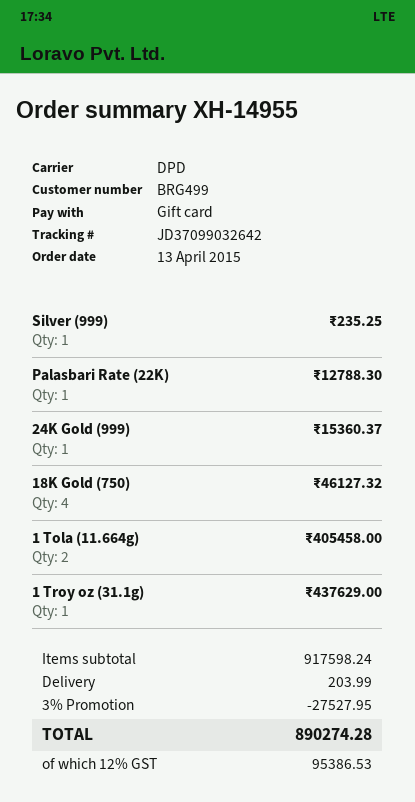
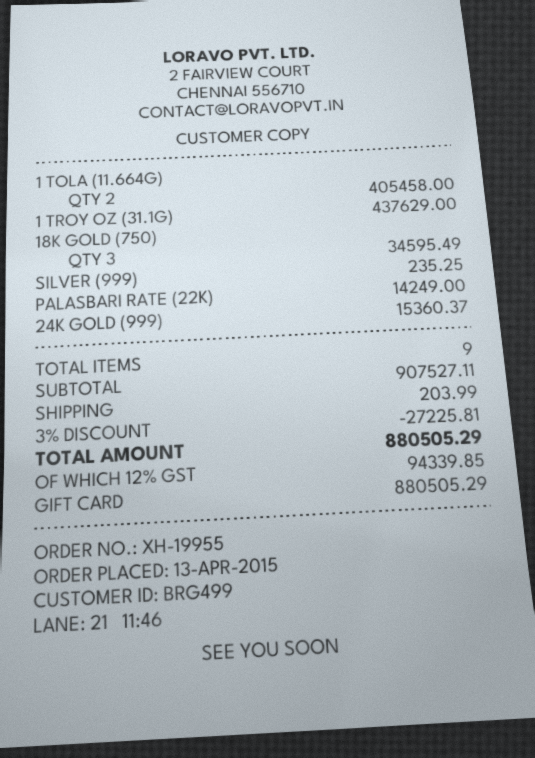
order number: XH-14955 -> XH-19955
Palasbari Rate (22K): 1 for 12788.30 -> 1 for 14249.00
18K Gold (750): 4 for 46127.32 -> 3 for 34595.49
subtotal: 917598.24 -> 907527.11
discount: 3% = 27527.95 -> 3% = 27225.81
tax: 12% = 95386.53 -> 12% = 94339.85
total: 890274.28 -> 880505.29

